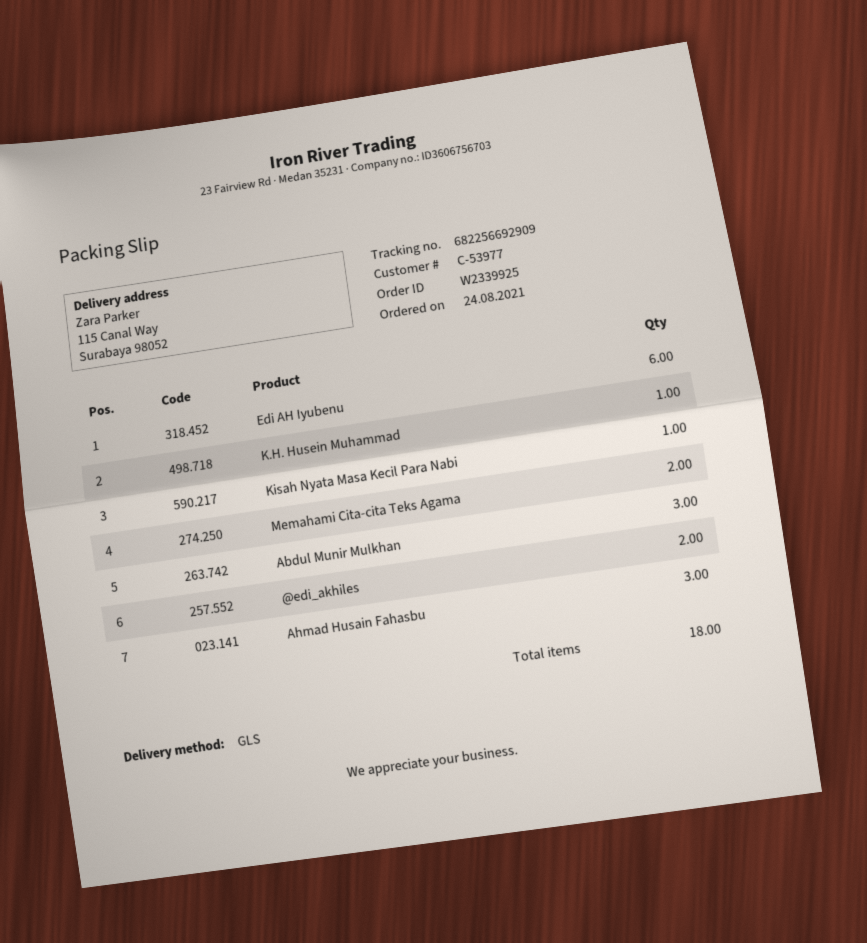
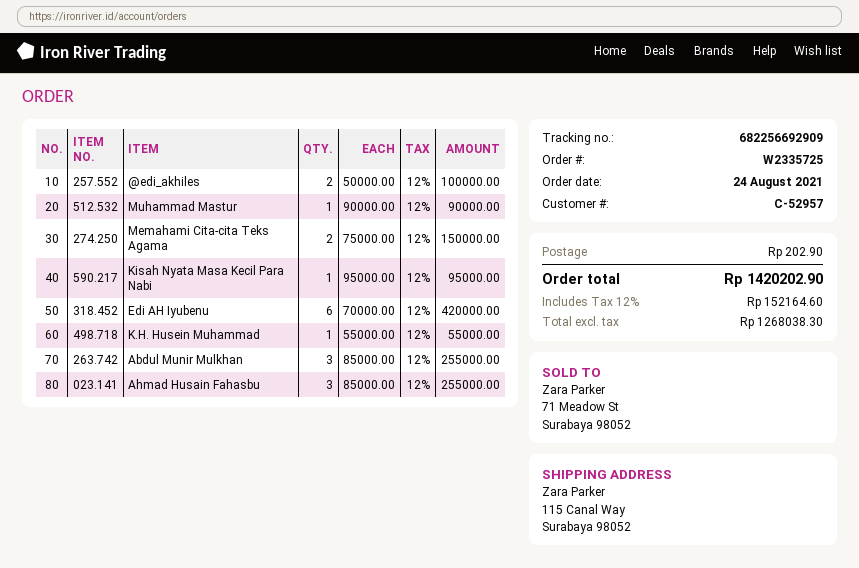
order number: W2339925 -> W2335725
customer number: C-53977 -> C-52957
Muhammad Mastur: none -> 1

